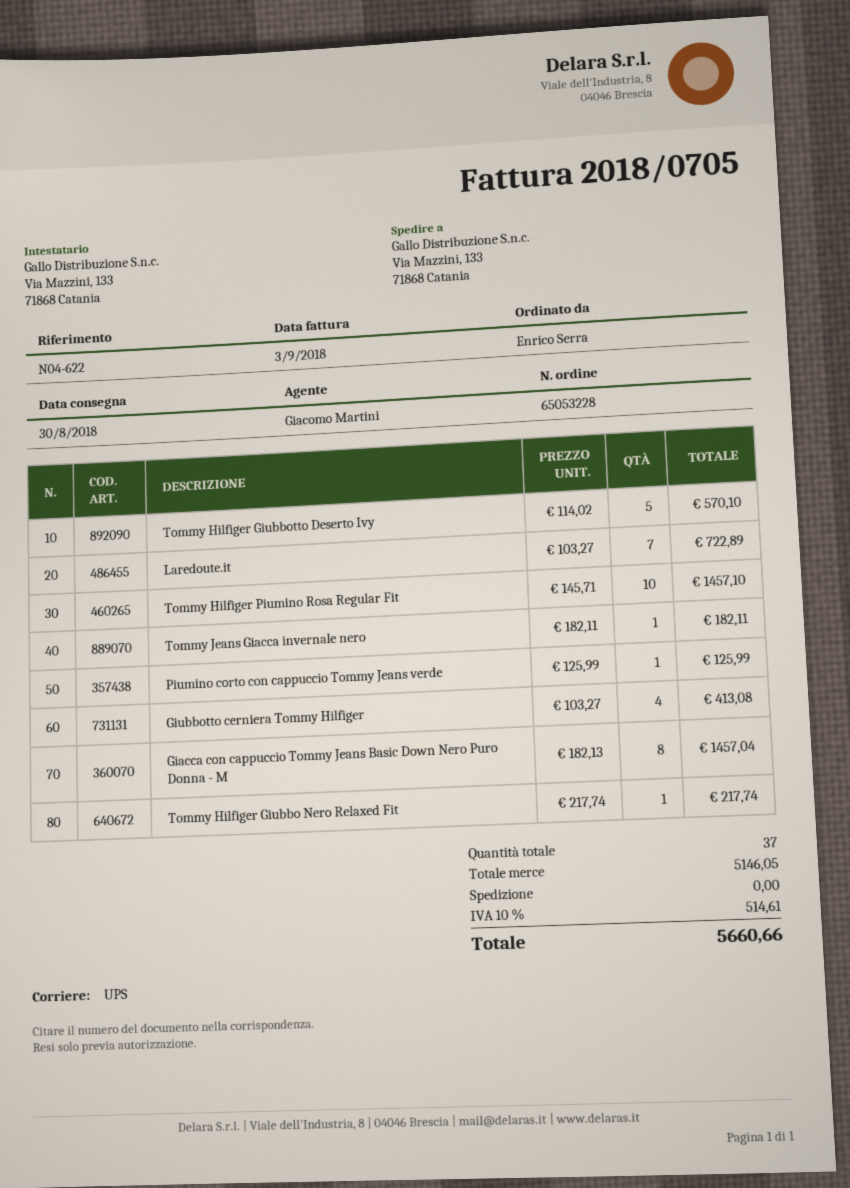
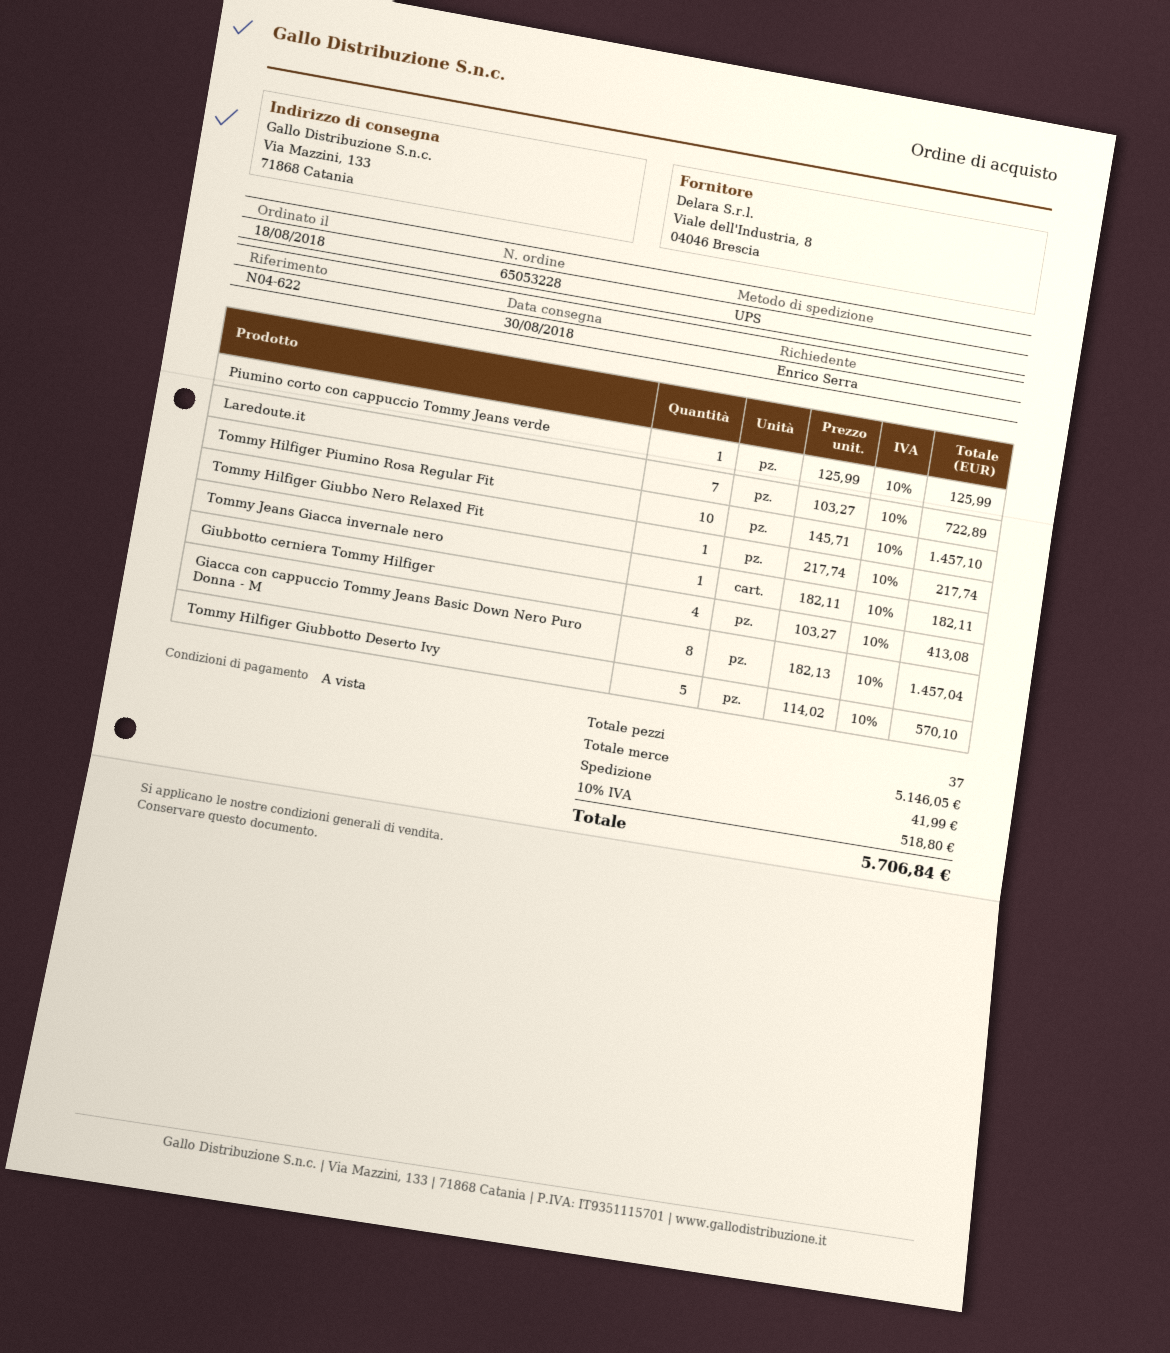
shipping: 0.00 -> 41.99
tax: 10% = 514.61 -> 10% = 518.80
total: 5660.66 -> 5706.84

